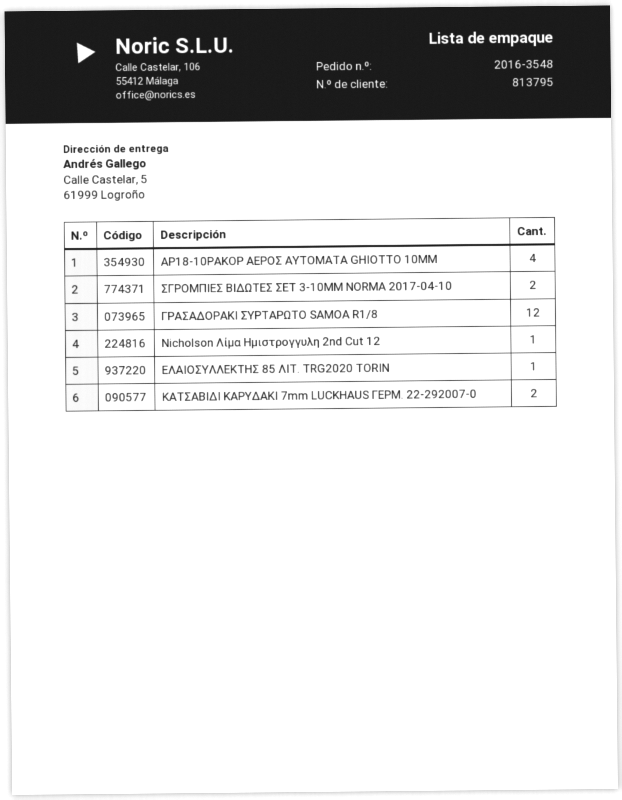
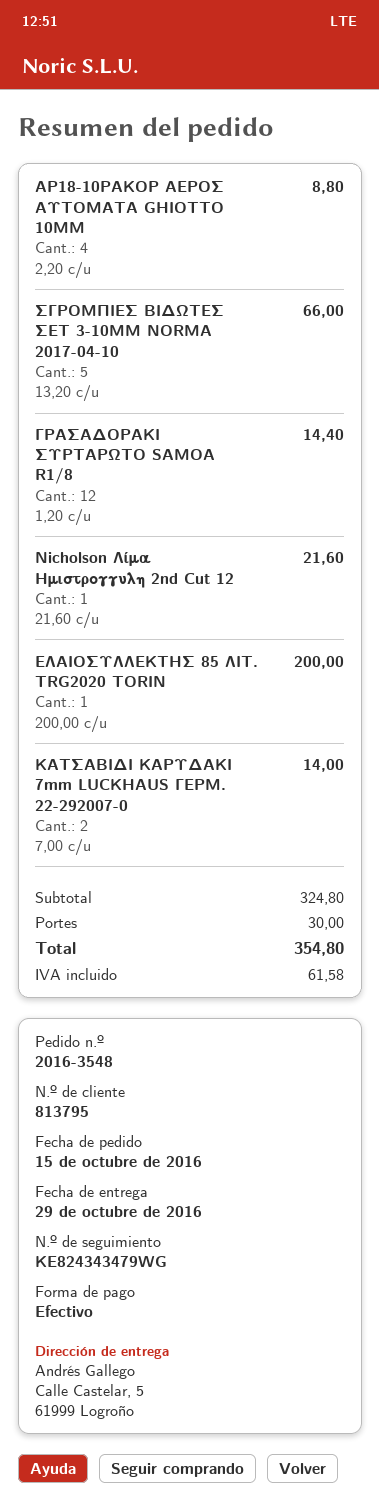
ΣΓΡΟΜΠΙΕΣ ΒΙΔΩΤΕΣ ΣΕΤ 3-10ΜΜ NORMA 2017-04-10: 2 -> 5

